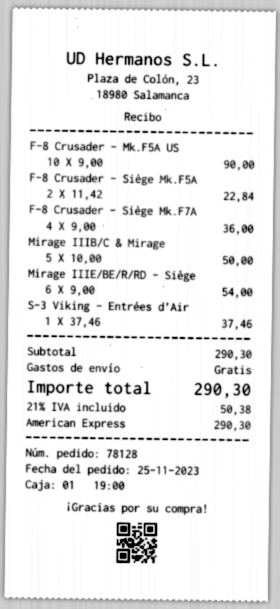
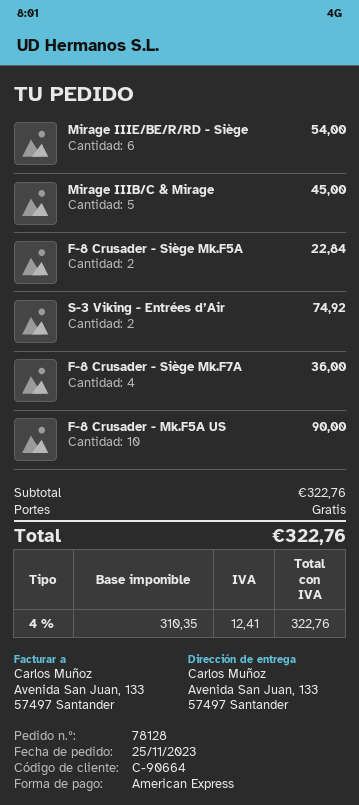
Mirage IIIB/C & Mirage: 5 for 50.00 -> 5 for 45.00
S-3 Viking - Entrées d’Air: 1 for 37.46 -> 2 for 74.92
subtotal: 290.30 -> 322.76
tax: 21% = 50.38 -> 4% = 12.41
total: 290.30 -> 322.76

